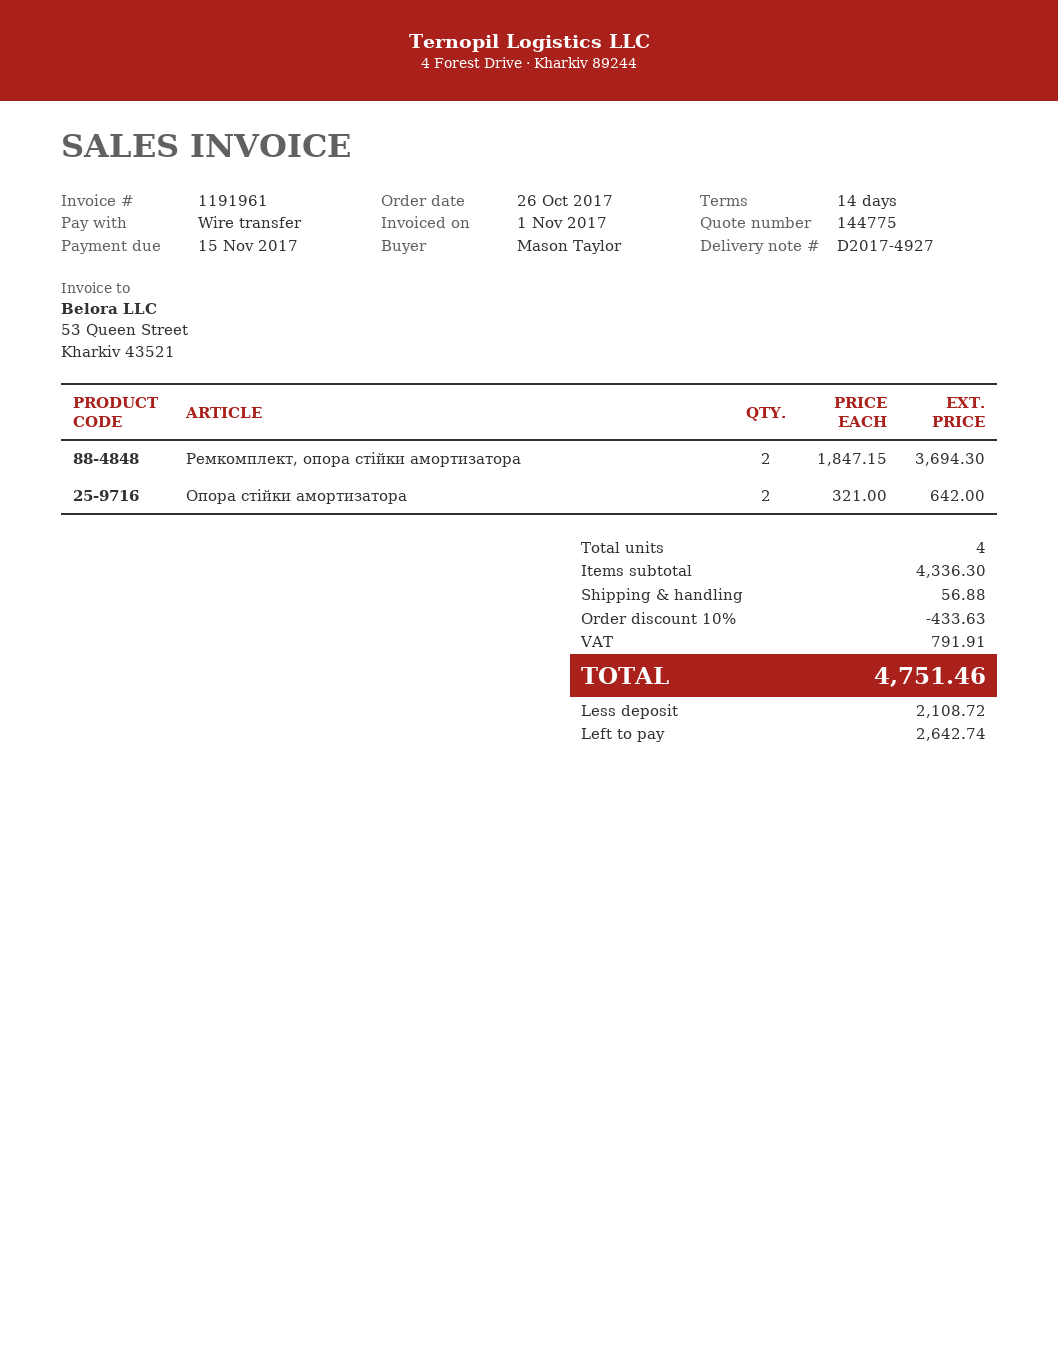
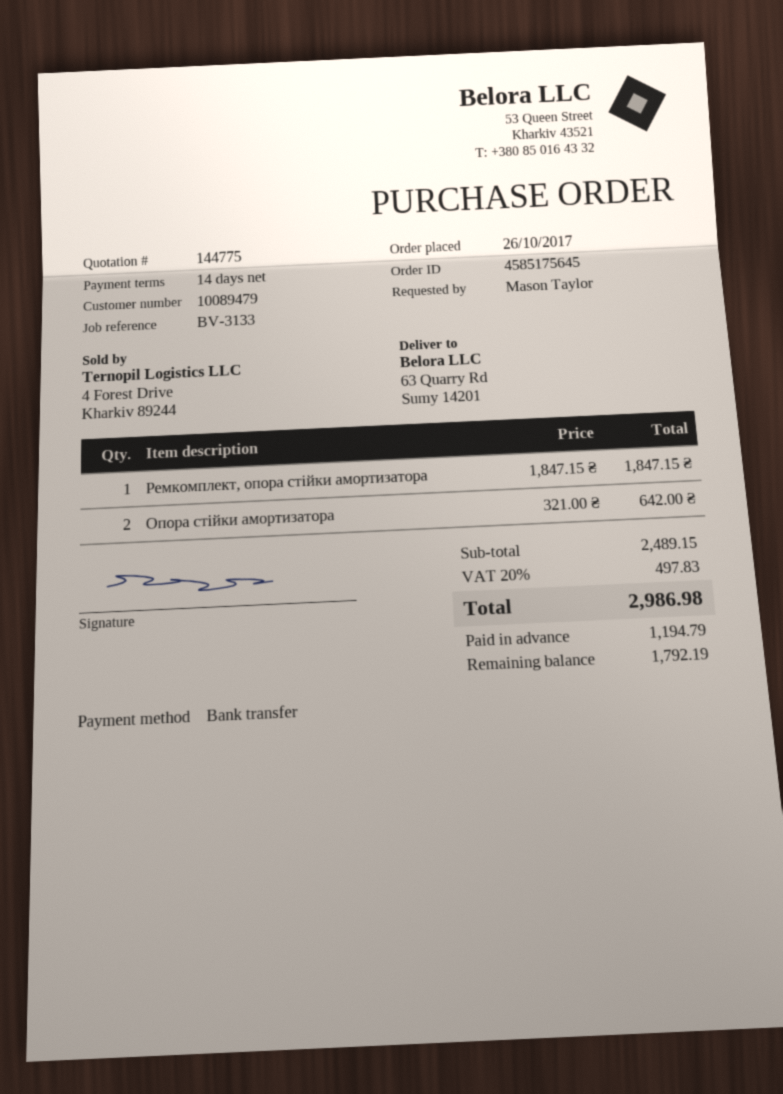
Ремкомплект, опора стійки амортизатора: 2 x 1847.15 = 3694.30 -> 1 x 1847.15 = 1847.15
subtotal: 4336.30 -> 2489.15
discount: 10% = 433.63 -> none
shipping: 56.88 -> none
tax: 791.91 -> 497.83
total: 4751.46 -> 2986.98
deposit: 2108.72 -> 1194.79
balance: 2642.74 -> 1792.19

